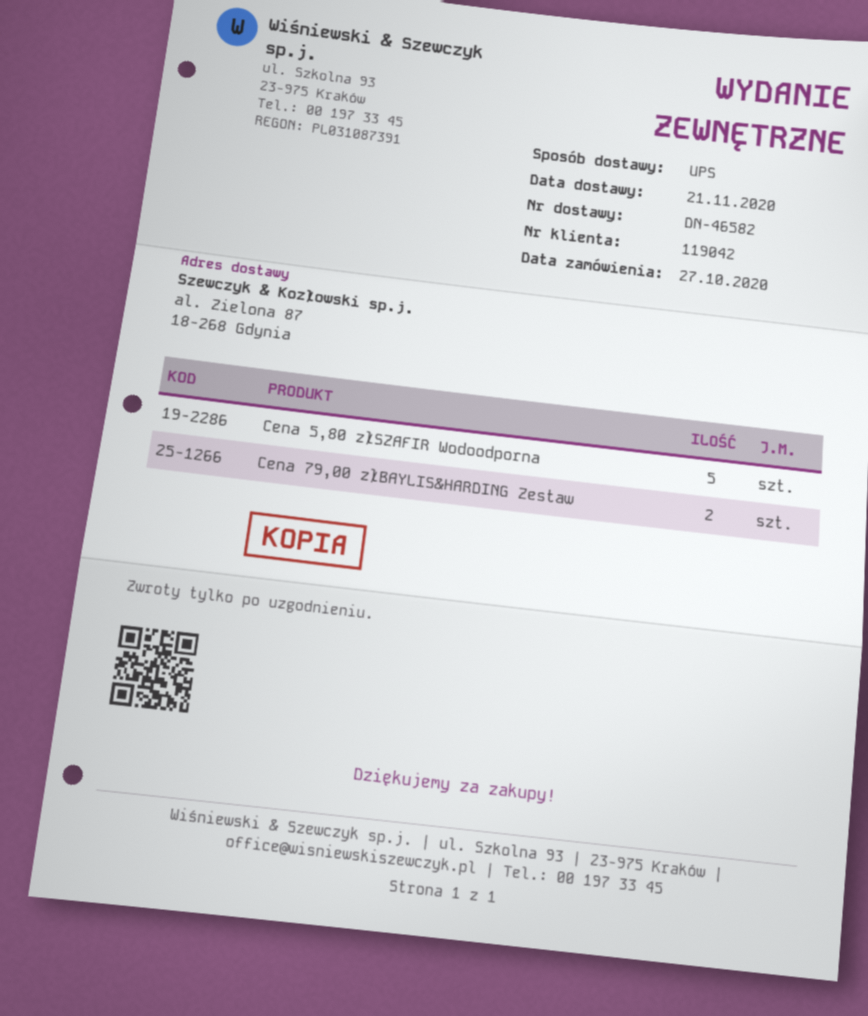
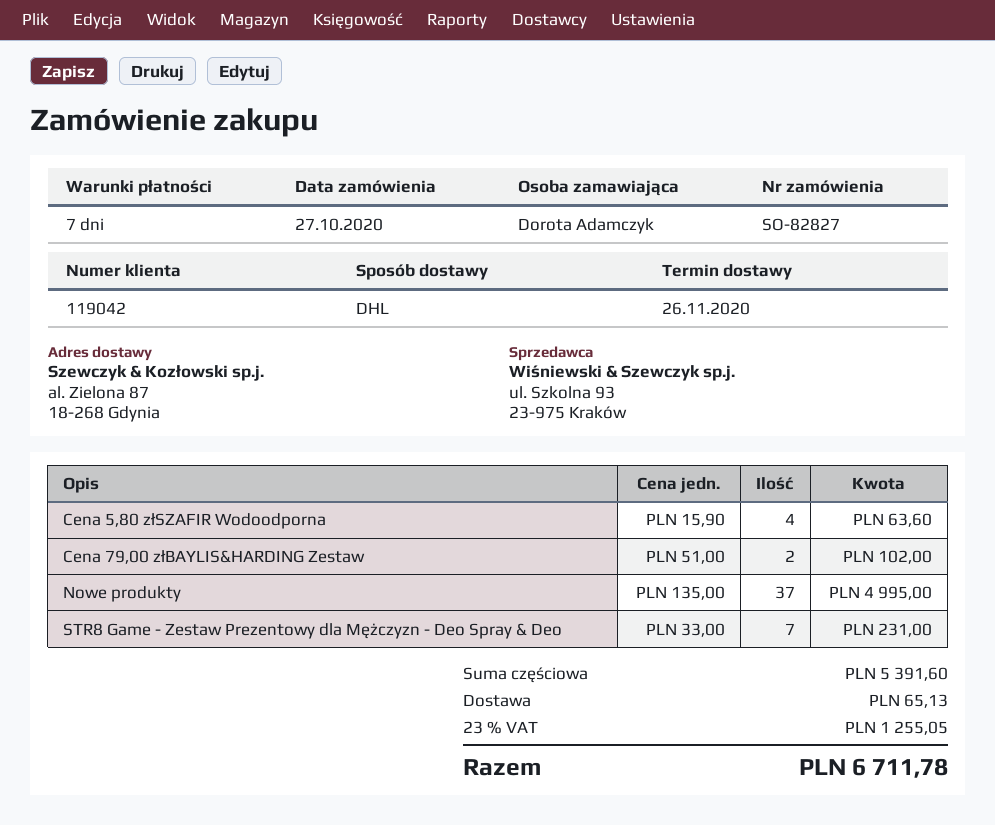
delivery date: 2020-11-21 -> 2020-11-26
shipping method: UPS -> DHL
Cena 5,80 złSZAFIR Wodoodporna: 5 -> 4
Nowe produkty: none -> 37
STR8 Game - Zestaw Prezentowy dla Mężczyzn - Deo Spray & Deo: none -> 7

